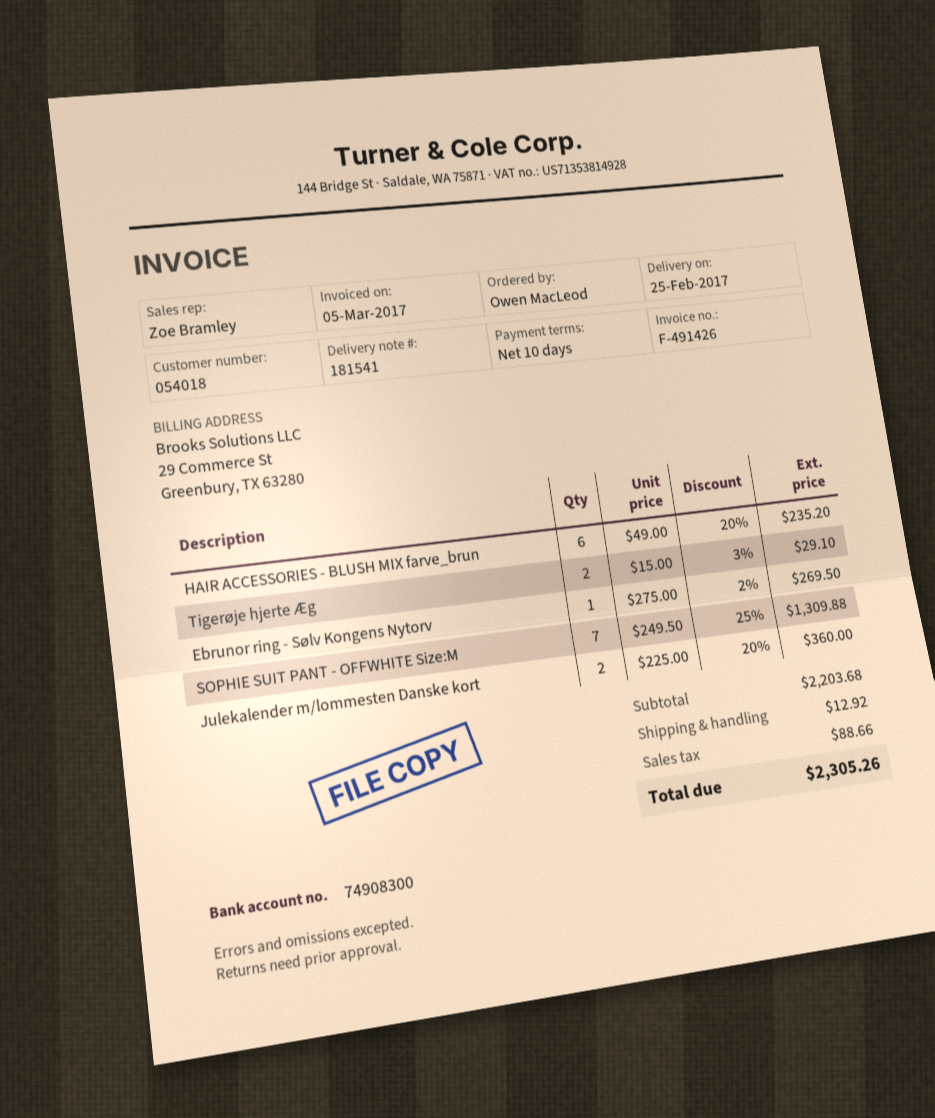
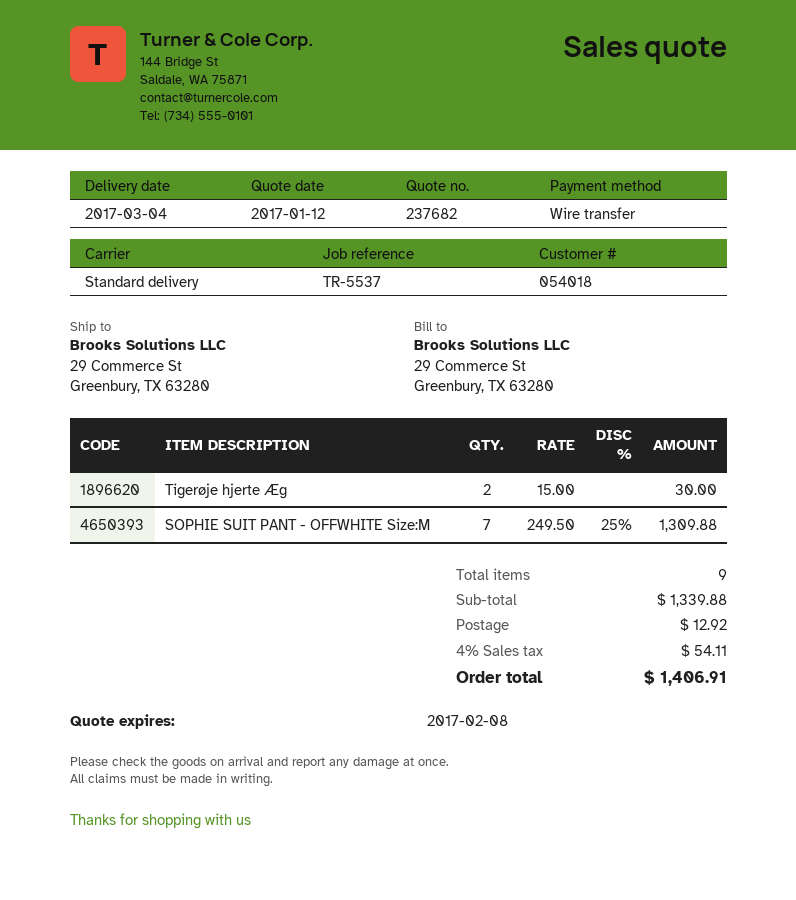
delivery date: 2017-02-25 -> 2017-03-04
HAIR ACCESSORIES - BLUSH MIX farve_brun: 6 x 49.00 - 20% = 235.20 -> none
Tigerøje hjerte Æg: 2 x 15.00 - 3% = 29.10 -> 2 x 15.00 = 30.00
Ebrunor ring - Sølv Kongens Nytorv: 1 x 275.00 - 2% = 269.50 -> none
Julekalender m/lommesten Danske kort: 2 x 225.00 - 20% = 360.00 -> none
subtotal: 2203.68 -> 1339.88
tax: 88.66 -> 54.11
total: 2305.26 -> 1406.91

